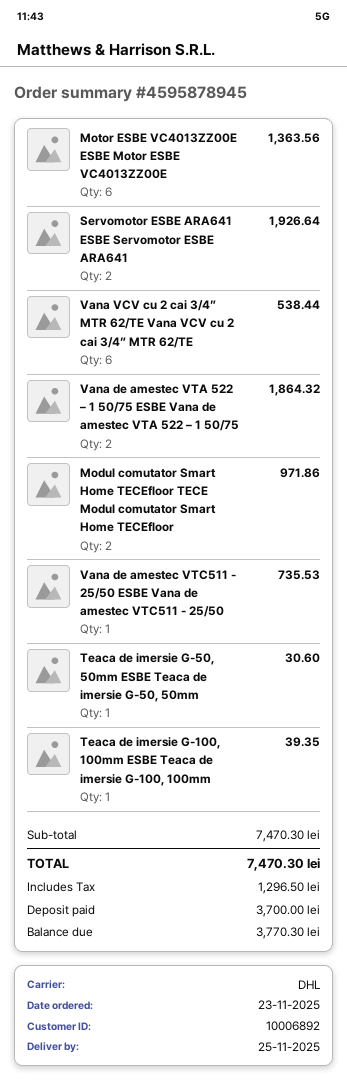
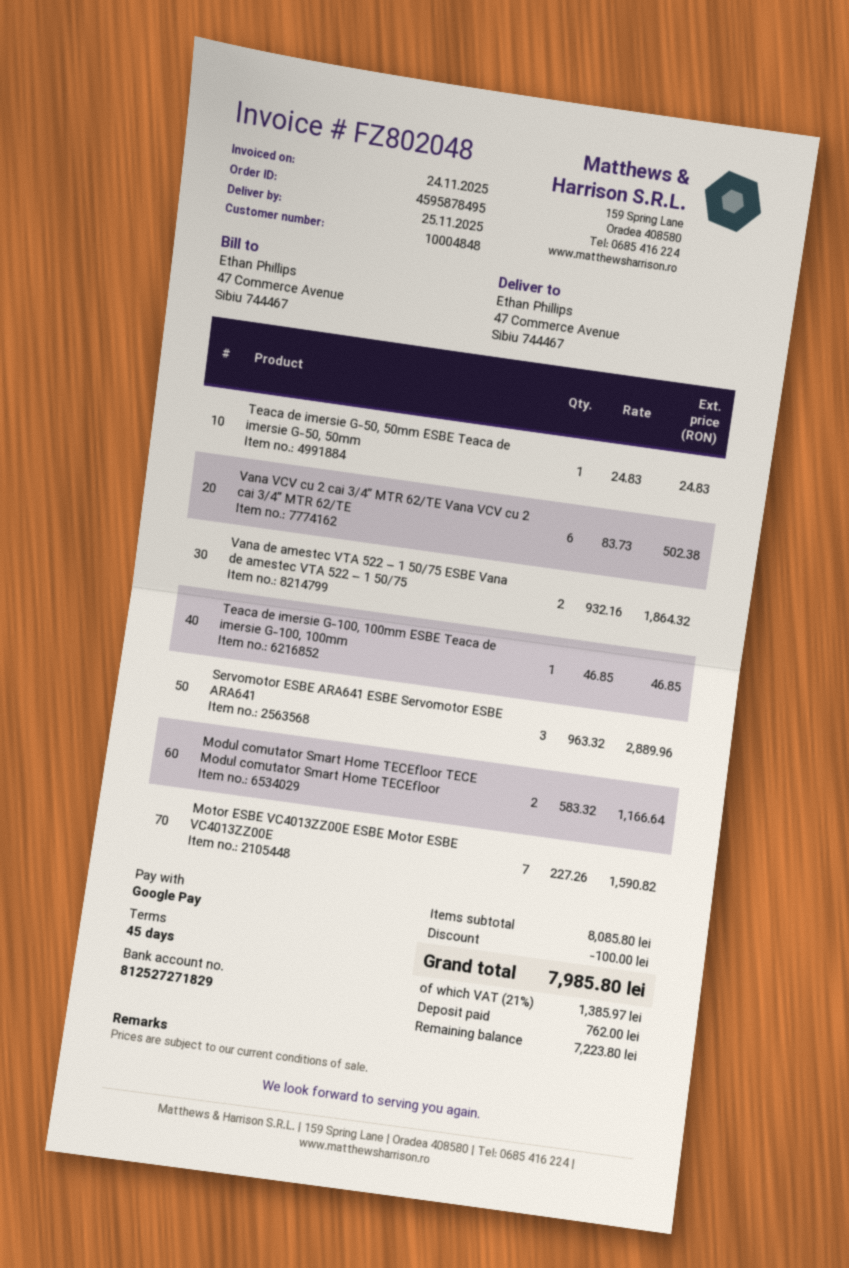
order number: 4595878945 -> 4595878495
customer number: 10006892 -> 10004848
Motor ESBE VC4013ZZ00E ESBE Motor ESBE VC4013ZZ00E: 6 for 1363.56 -> 7 for 1590.82
Servomotor ESBE ARA641 ESBE Servomotor ESBE ARA641: 2 for 1926.64 -> 3 for 2889.96
Vana VCV cu 2 cai 3/4” MTR 62/TE Vana VCV cu 2 cai 3/4” MTR 62/TE: 6 for 538.44 -> 6 for 502.38
Modul comutator Smart Home TECEfloor TECE Modul comutator Smart Home TECEfloor: 2 for 971.86 -> 2 for 1166.64
Vana de amestec VTC511 - 25/50 ESBE Vana de amestec VTC511 - 25/50: 1 for 735.53 -> none
Teaca de imersie G-50, 50mm ESBE Teaca de imersie G-50, 50mm: 1 for 30.60 -> 1 for 24.83
Teaca de imersie G-100, 100mm ESBE Teaca de imersie G-100, 100mm: 1 for 39.35 -> 1 for 46.85
subtotal: 7470.30 -> 8085.80
discount: none -> 100.00
tax: 1296.50 -> 1385.97
total: 7470.30 -> 7985.80
deposit: 3700.00 -> 762.00
balance: 3770.30 -> 7223.80

